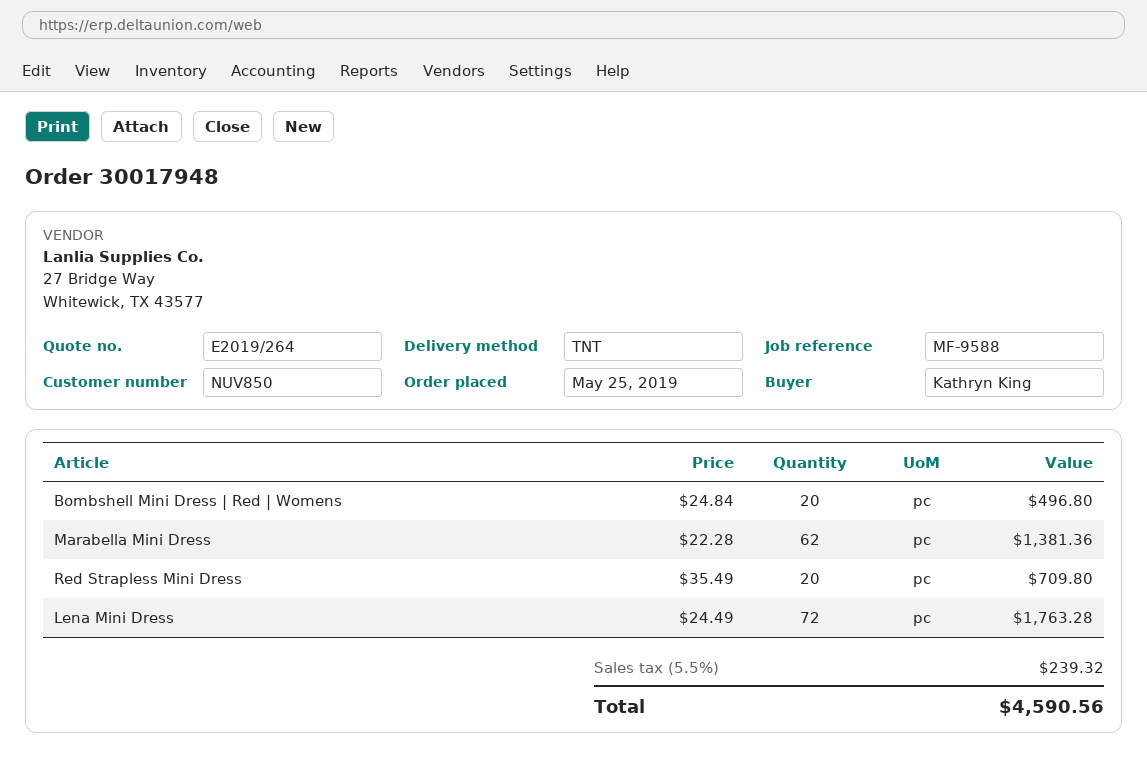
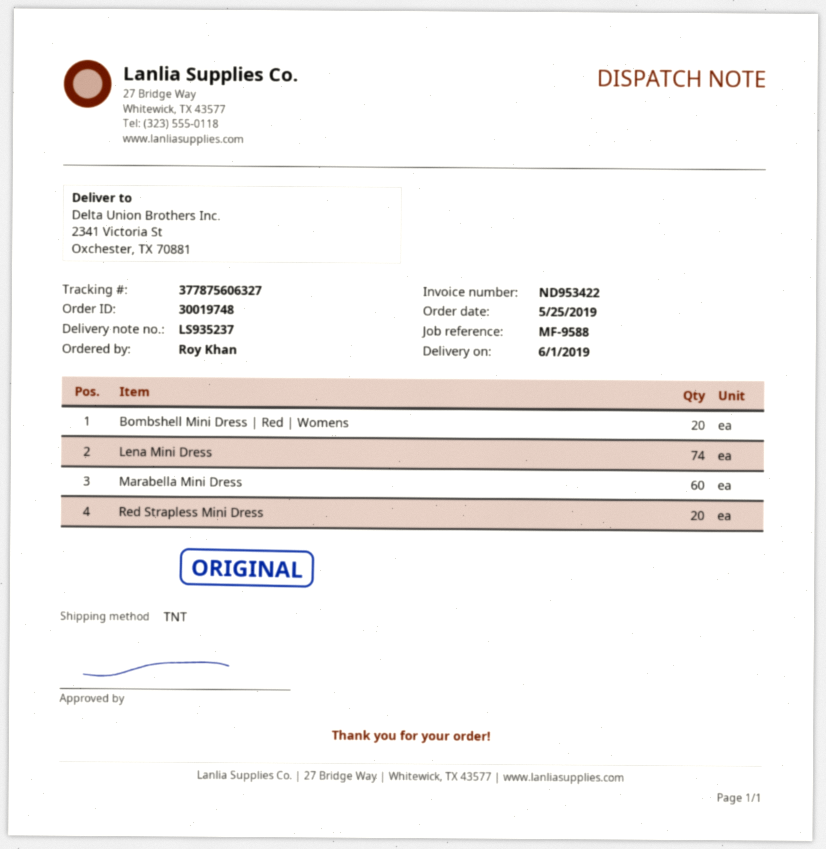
order number: 30017948 -> 30019748
ordered by: Kathryn King -> Roy Khan
Marabella Mini Dress: 62 -> 60
Lena Mini Dress: 72 -> 74

